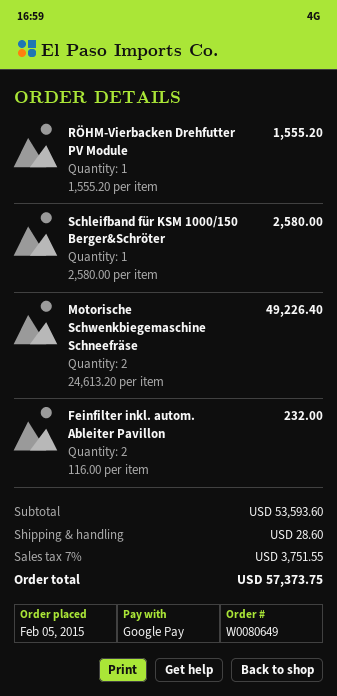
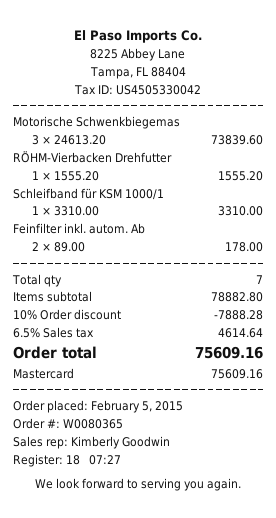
order number: W0080649 -> W0080365
payment method: Google Pay -> Mastercard
Schleifband für KSM 1000/150 Berger&Schröter: 1 x 2580.00 = 2580.00 -> 1 x 3310.00 = 3310.00
Motorische Schwenkbiegemaschine Schneefräse: 2 x 24613.20 = 49226.40 -> 3 x 24613.20 = 73839.60
Feinfilter inkl. autom. Ableiter Pavillon: 2 x 116.00 = 232.00 -> 2 x 89.00 = 178.00
subtotal: 53593.60 -> 78882.80
discount: none -> 10% = 7888.28
shipping: 28.60 -> none
tax: 7% = 3751.55 -> 6.5% = 4614.64
total: 57373.75 -> 75609.16

